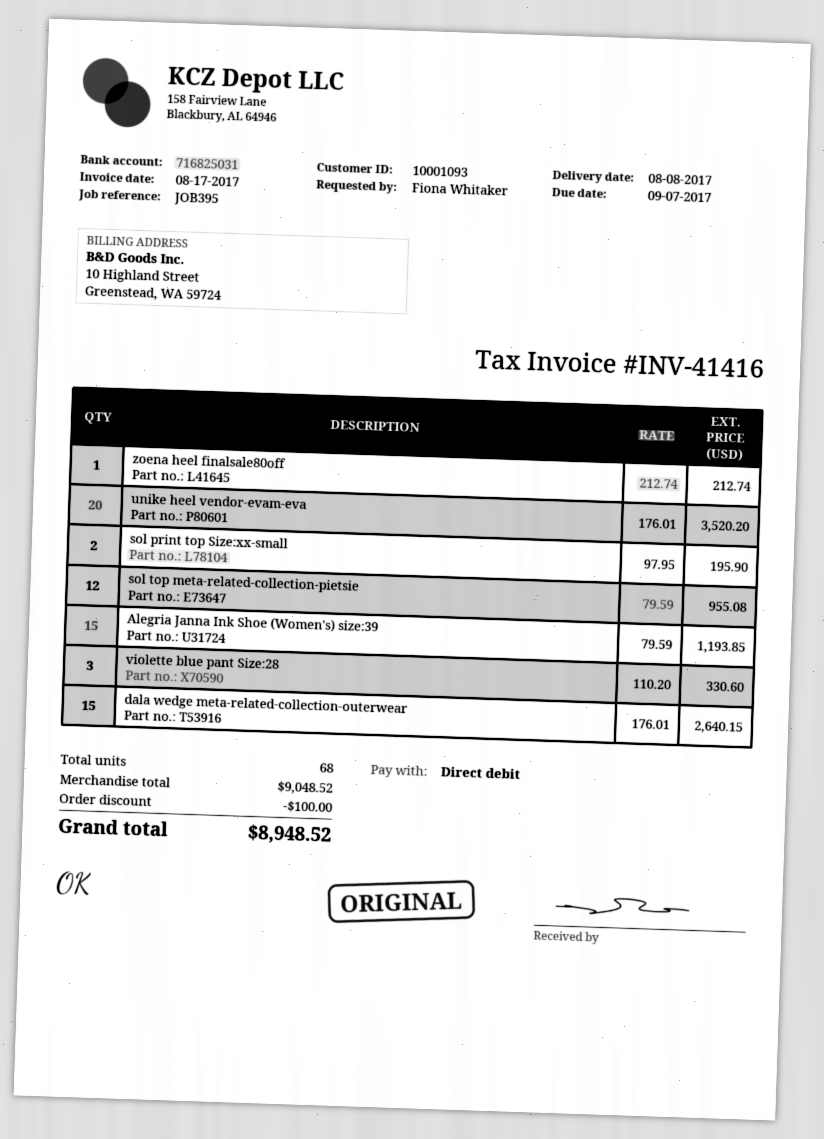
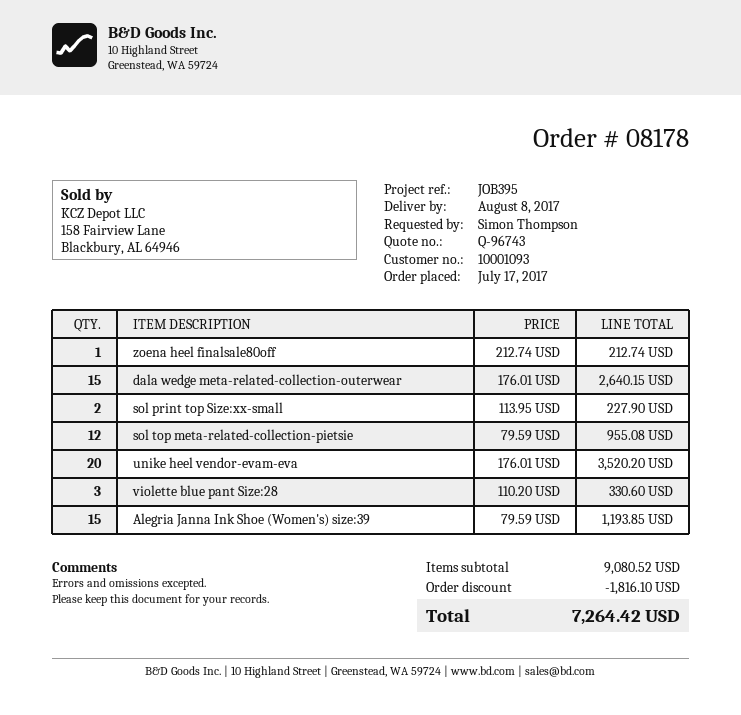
ordered by: Fiona Whitaker -> Simon Thompson
sol print top Size:xx-small: 2 x 97.95 = 195.90 -> 2 x 113.95 = 227.90
subtotal: 9048.52 -> 9080.52
discount: 100.00 -> 1816.10
total: 8948.52 -> 7264.42

